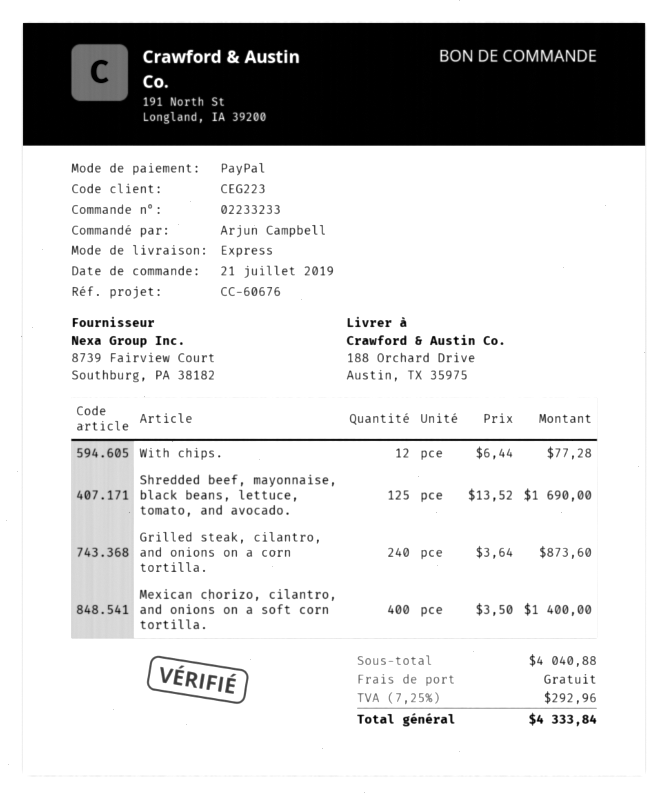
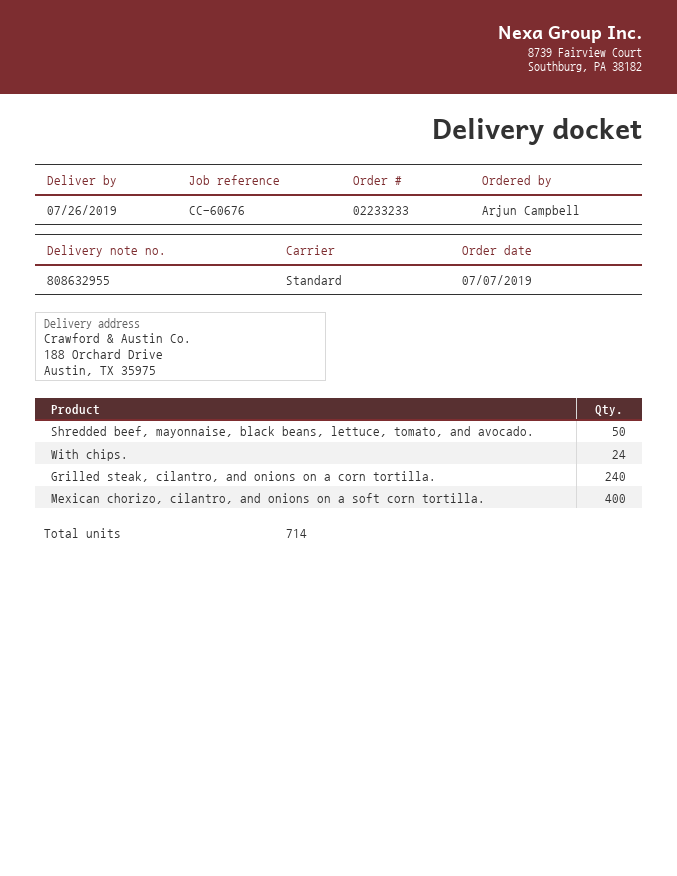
order date: 2019-07-21 -> 2019-07-07
shipping method: express -> standard
With chips.: 12 -> 24
Shredded beef, mayonnaise, black beans, lettuce, tomato, and avocado.: 125 -> 50

